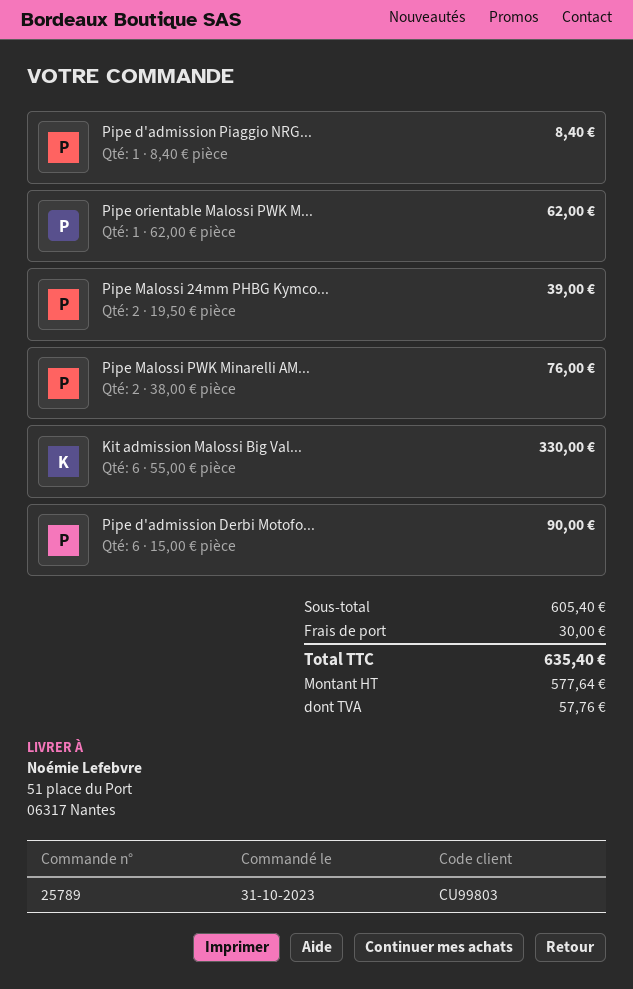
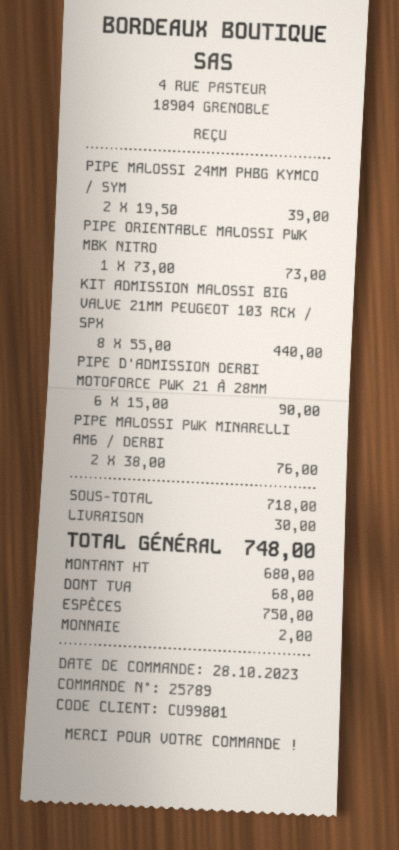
order date: 2023-10-31 -> 2023-10-28
customer number: CU99803 -> CU99801
Pipe d'admission Piaggio NRG...: 1 x 8.40 = 8.40 -> none
Pipe orientable Malossi PWK M...: 1 x 62.00 = 62.00 -> 1 x 73.00 = 73.00
Kit admission Malossi Big Val...: 6 x 55.00 = 330.00 -> 8 x 55.00 = 440.00
subtotal: 605.40 -> 718.00
net: 577.64 -> 680.00
tax: 57.76 -> 68.00
total: 635.40 -> 748.00

